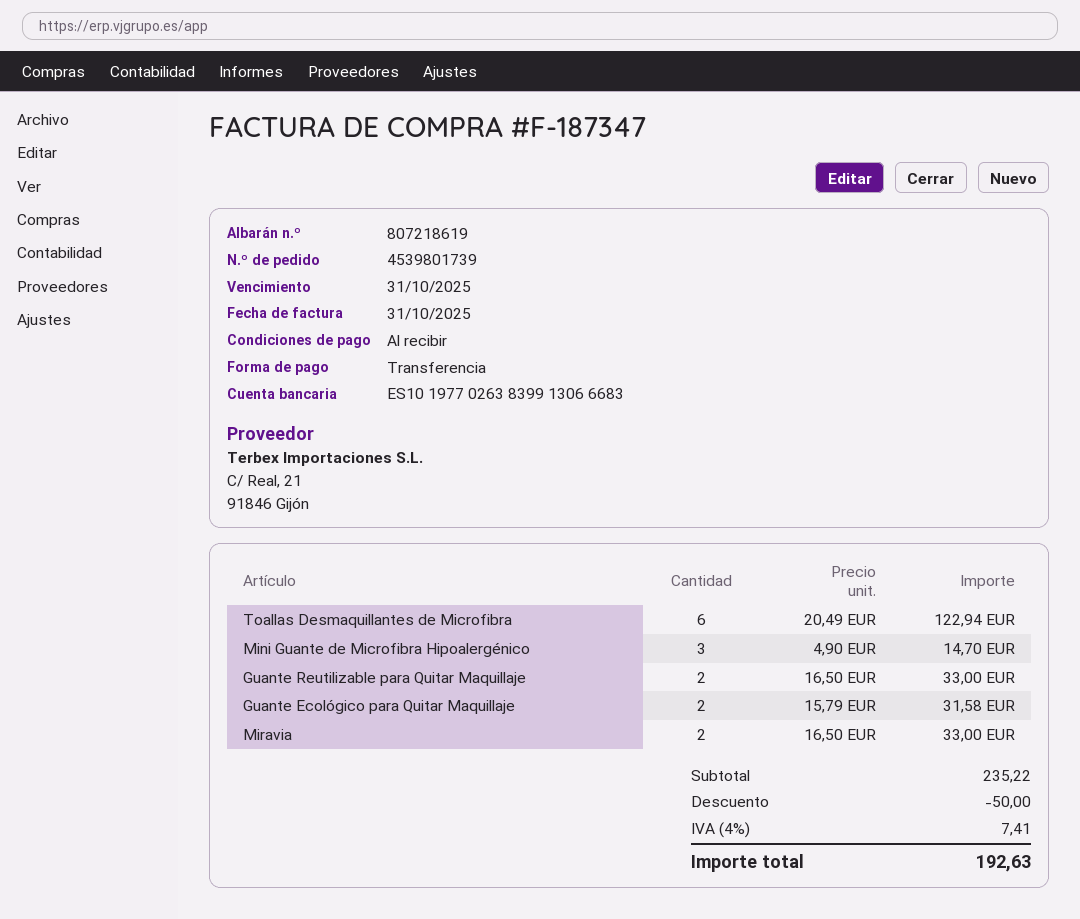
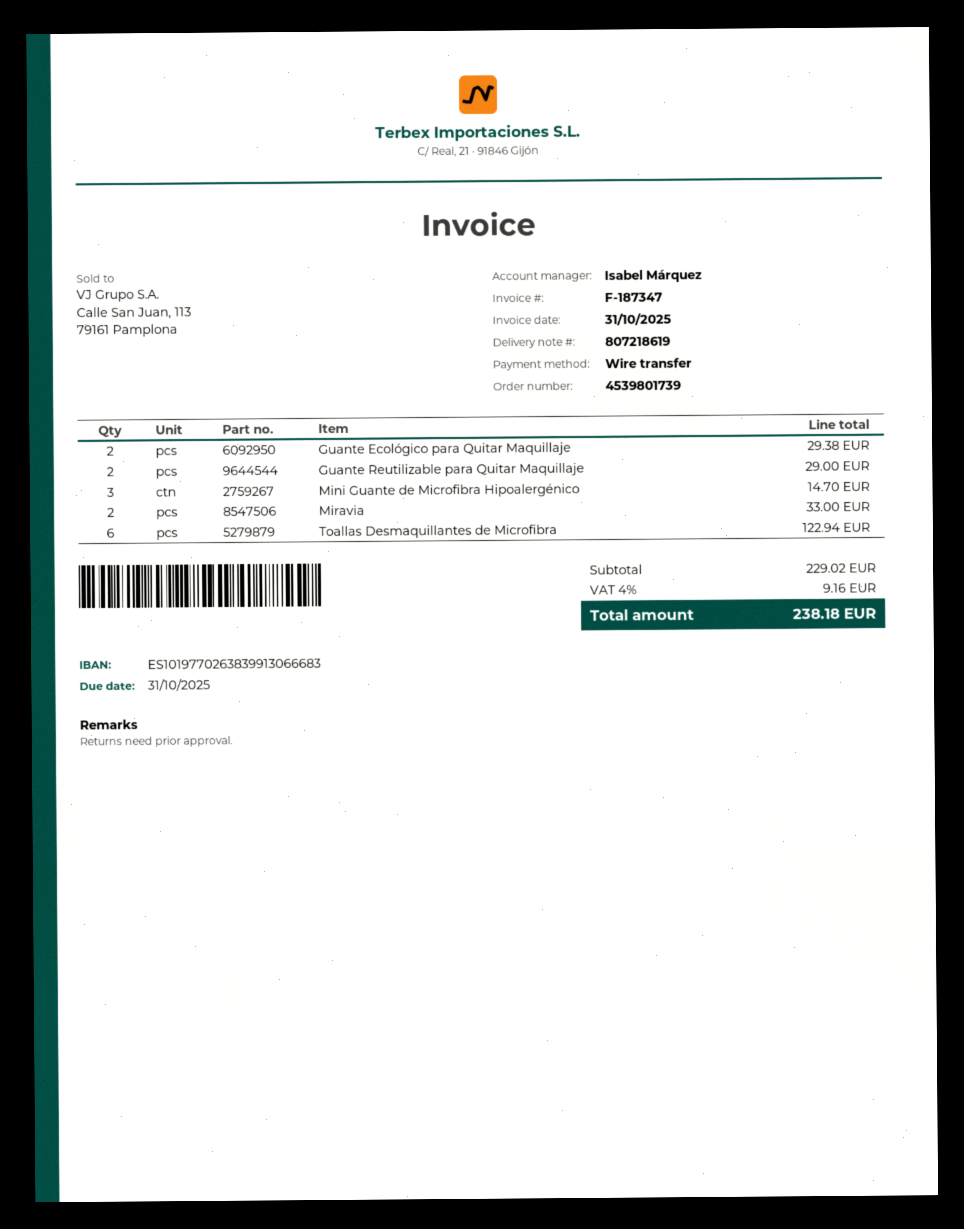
Guante Reutilizable para Quitar Maquillaje: 2 for 33.00 -> 2 for 29.00
Guante Ecológico para Quitar Maquillaje: 2 for 31.58 -> 2 for 29.38
subtotal: 235.22 -> 229.02
discount: 50.00 -> none
tax: 4% = 7.41 -> 4% = 9.16
total: 192.63 -> 238.18

